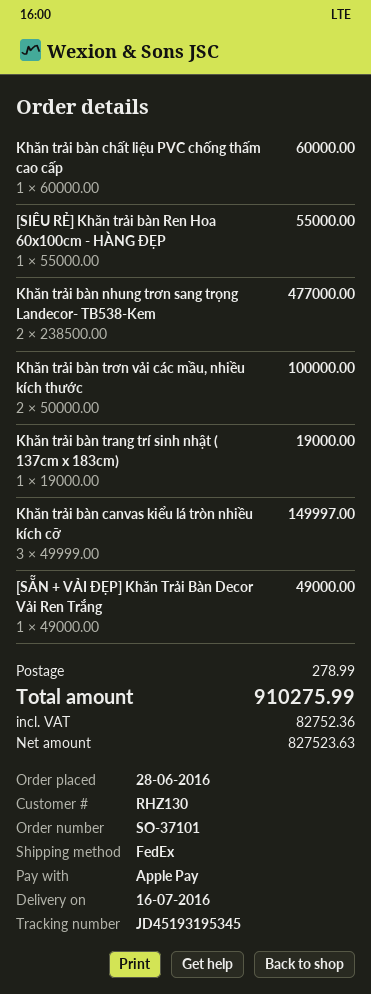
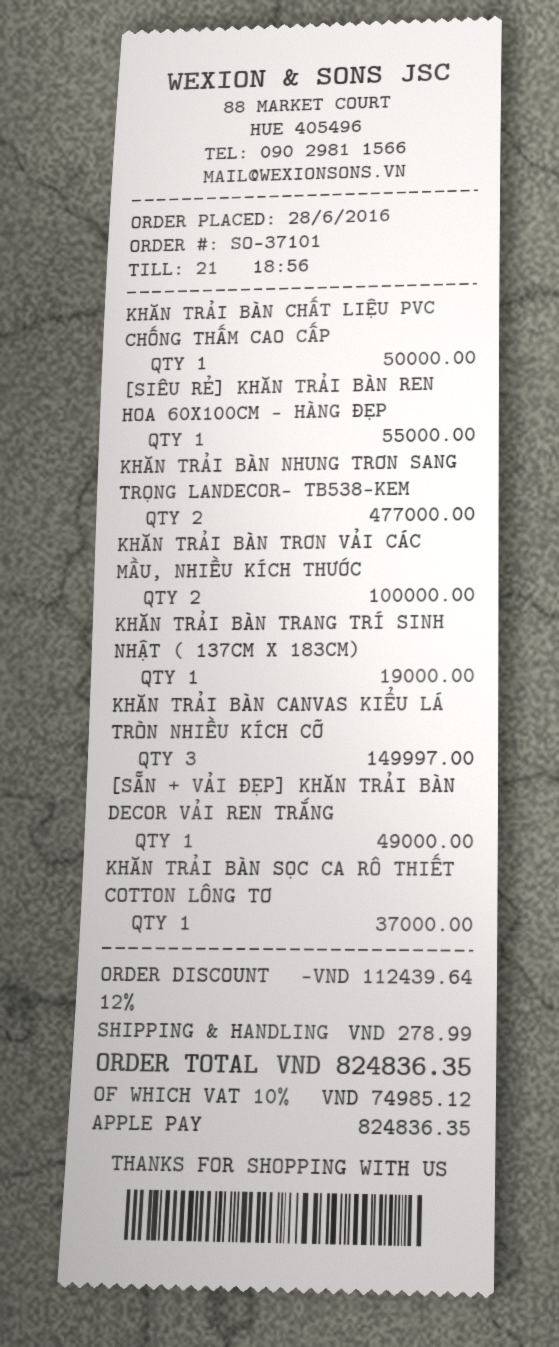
Khăn trải bàn chất liệu PVC chống thấm cao cấp: 1 for 60000.00 -> 1 for 50000.00
KHĂN TRẢI BÀN SỌC CA RÔ THIẾT COTTON LÔNG TƠ: none -> 1 for 37000.00
discount: none -> 12% = 112439.64
tax: 82752.36 -> 74985.12
total: 910275.99 -> 824836.35

